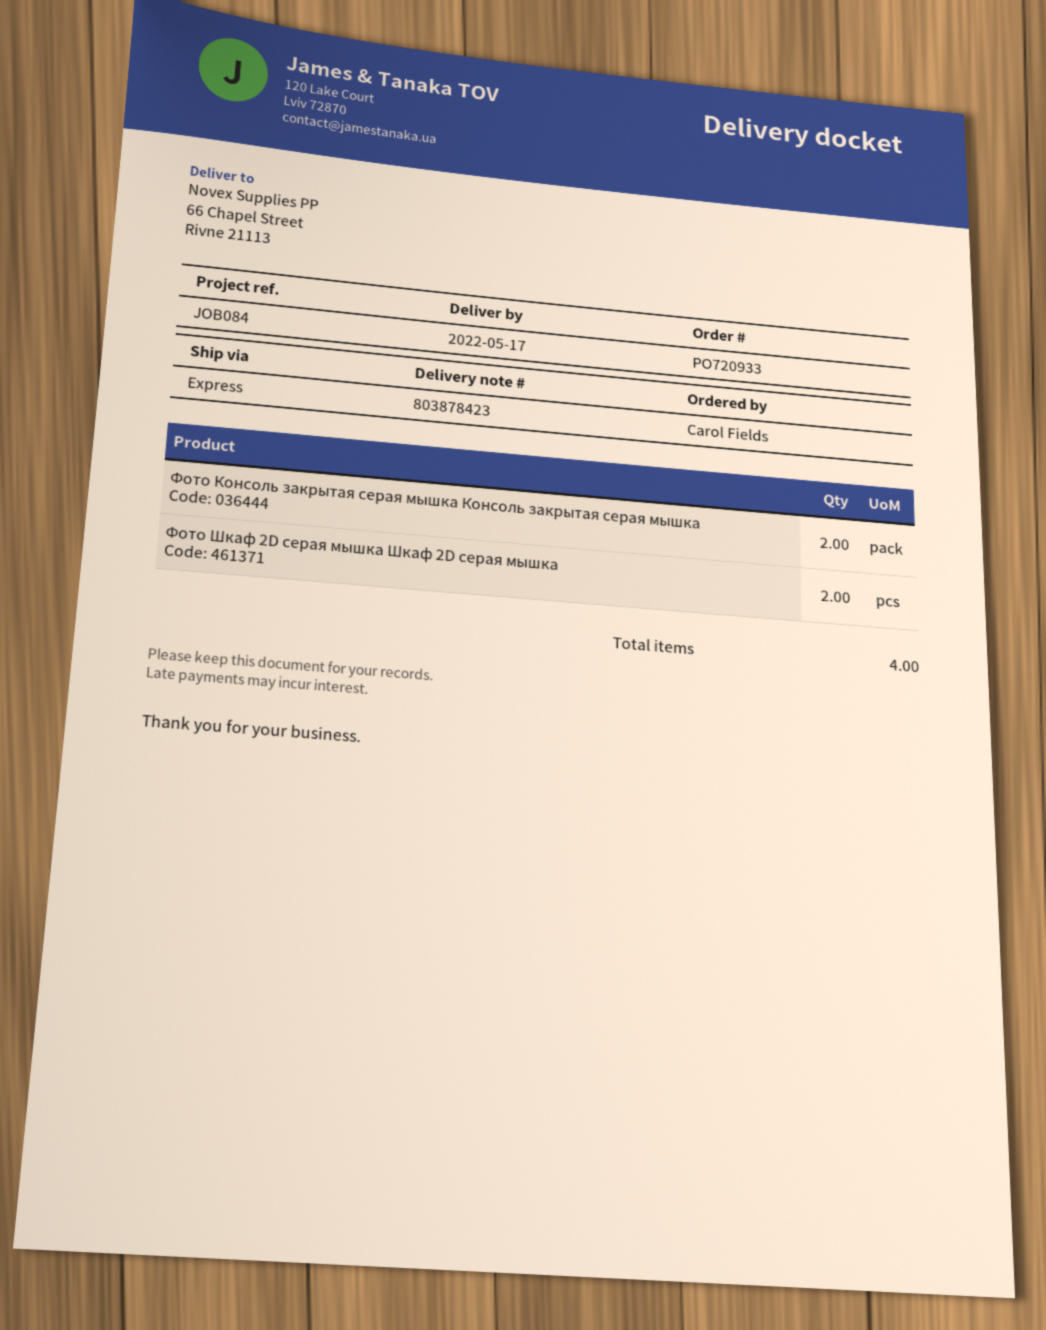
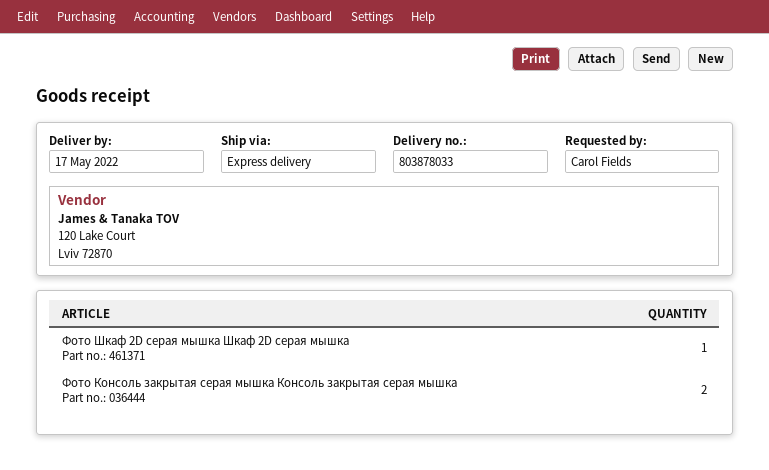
delivery note number: 803878423 -> 803878033
Фото Шкаф 2D серая мышка Шкаф 2D серая мышка: 2 -> 1

